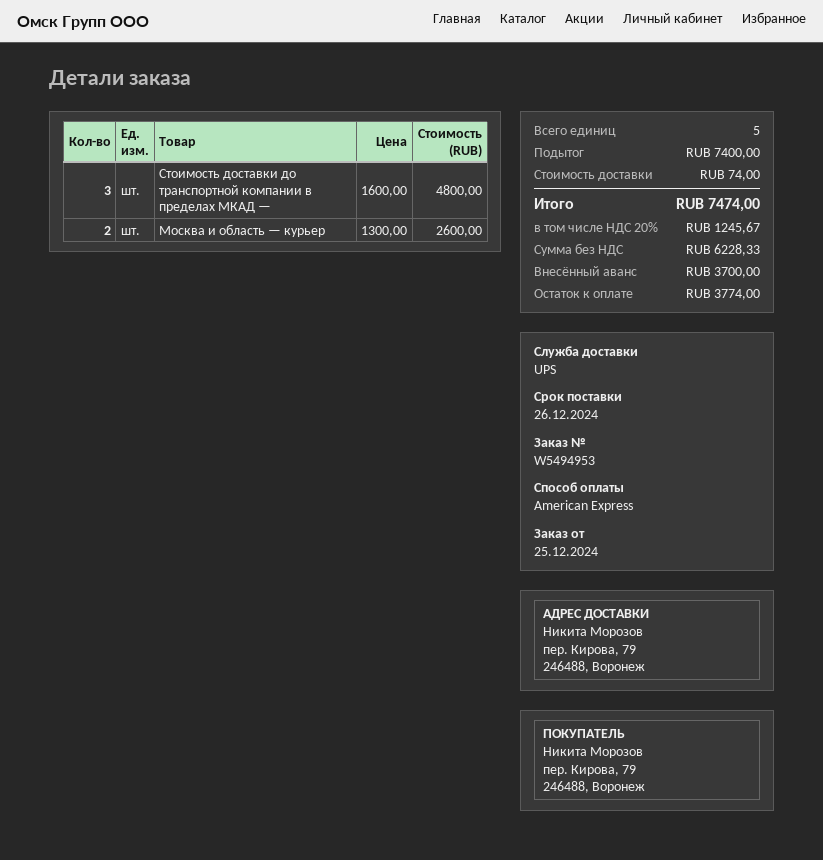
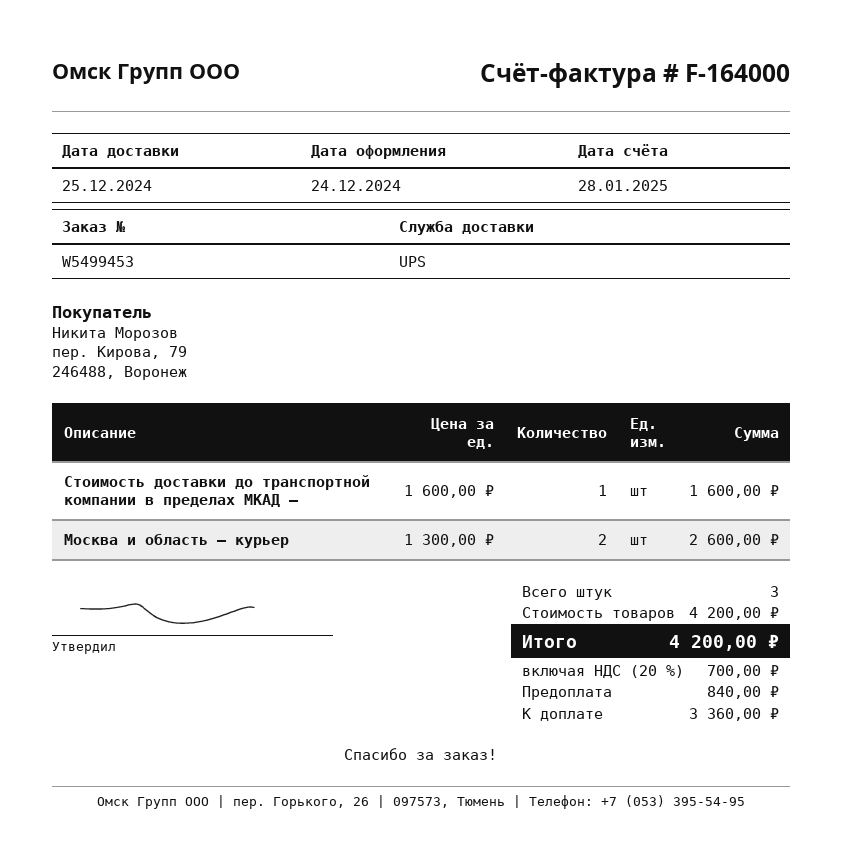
order number: W5494953 -> W5499453
order date: 2024-12-25 -> 2024-12-24
delivery date: 2024-12-26 -> 2024-12-25
Стоимость доставки до транспортной компании в пределах МКАД —: 3 x 1600.00 = 4800.00 -> 1 x 1600.00 = 1600.00
total quantity: 5 -> 3
subtotal: 7400.00 -> 4200.00
shipping: 74.00 -> none
tax: 20% = 1245.67 -> 20% = 700.00
total: 7474.00 -> 4200.00
deposit: 3700.00 -> 840.00
balance: 3774.00 -> 3360.00

